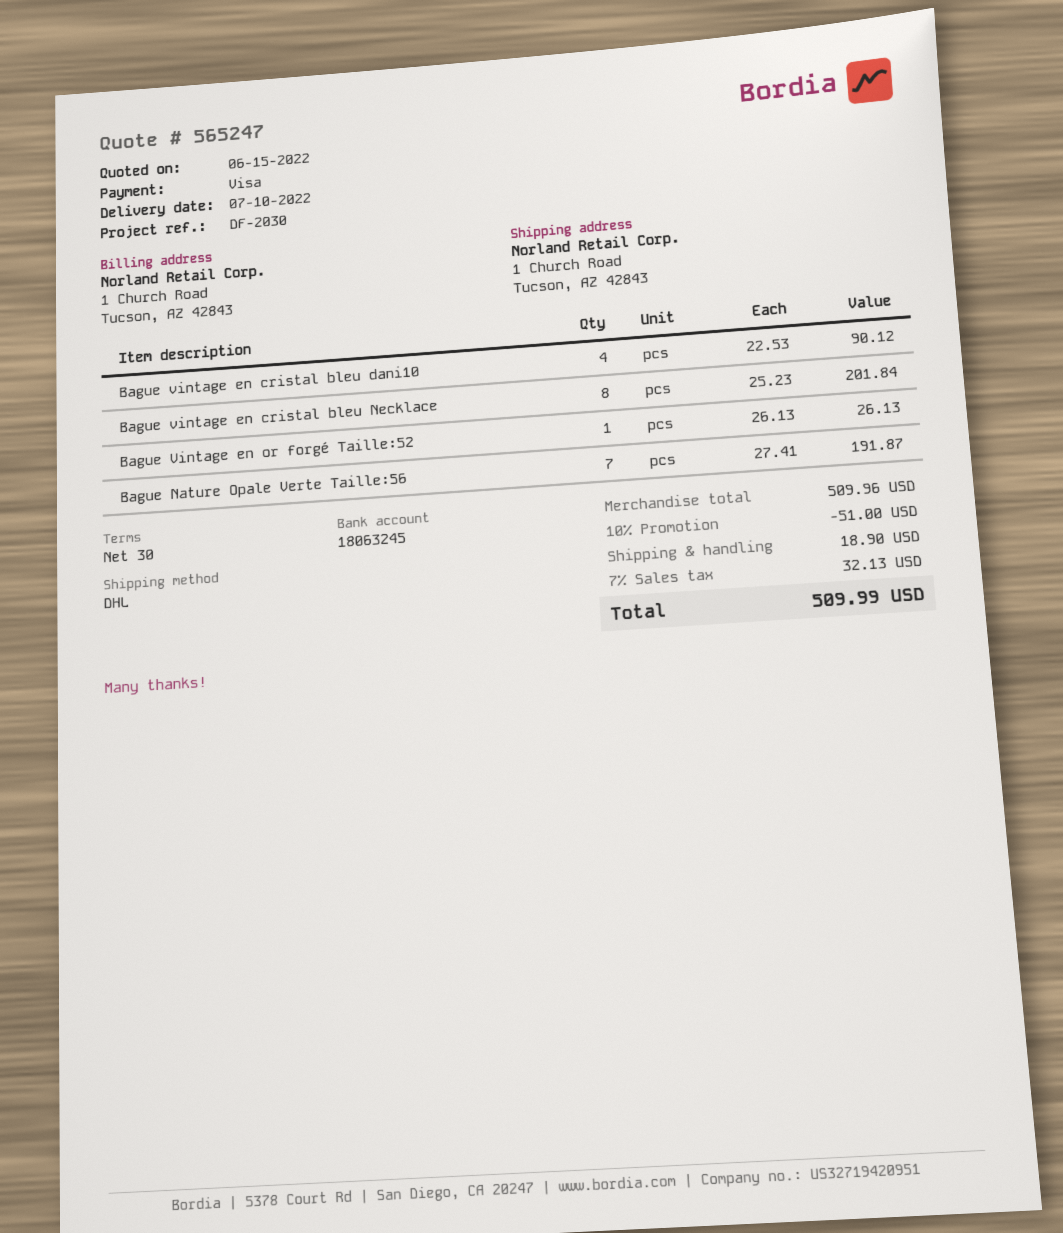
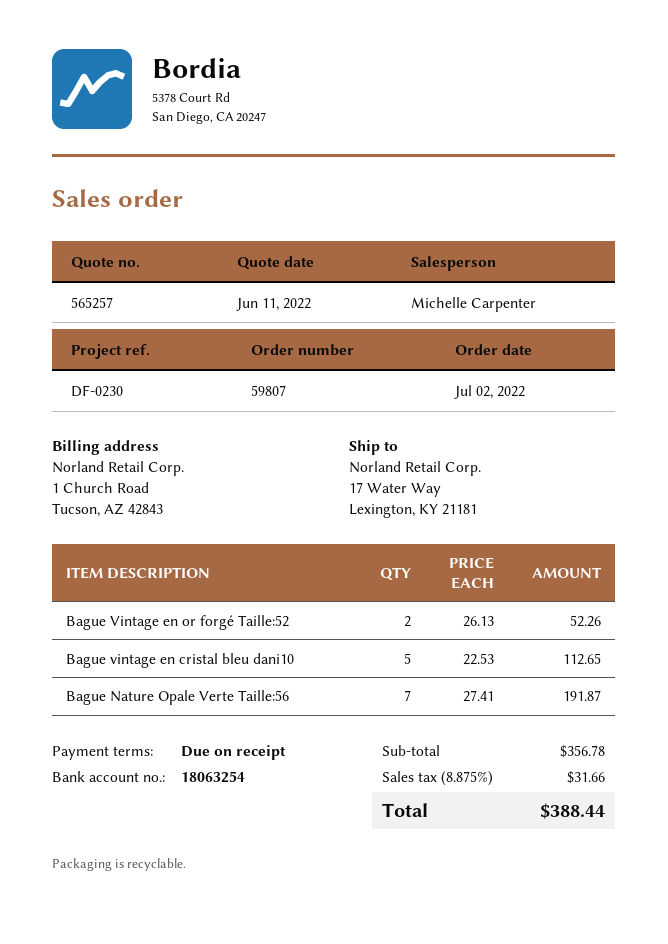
quote number: 565247 -> 565257
quote date: 2022-06-15 -> 2022-06-11
payment terms: 30 days -> on receipt
reference: DF-2030 -> DF-0230
bank account: 18063245 -> 18063254
ship to: 1 Church Road, Tucson, AZ 42843 -> 17 Water Way, Lexington, KY 21181
Bague vintage en cristal bleu dani10: 4 x 22.53 = 90.12 -> 5 x 22.53 = 112.65
Bague vintage en cristal bleu Necklace: 8 x 25.23 = 201.84 -> none
Bague Vintage en or forgé Taille:52: 1 x 26.13 = 26.13 -> 2 x 26.13 = 52.26
subtotal: 509.96 -> 356.78
discount: 10% = 51.00 -> none
shipping: 18.90 -> none
tax: 7% = 32.13 -> 8.875% = 31.66
total: 509.99 -> 388.44

